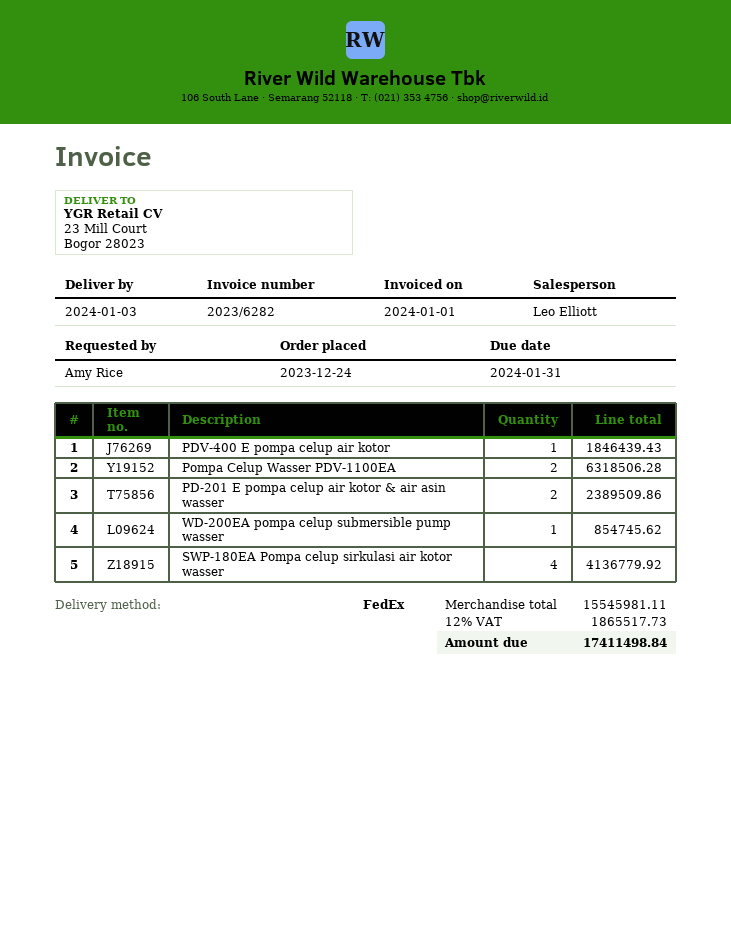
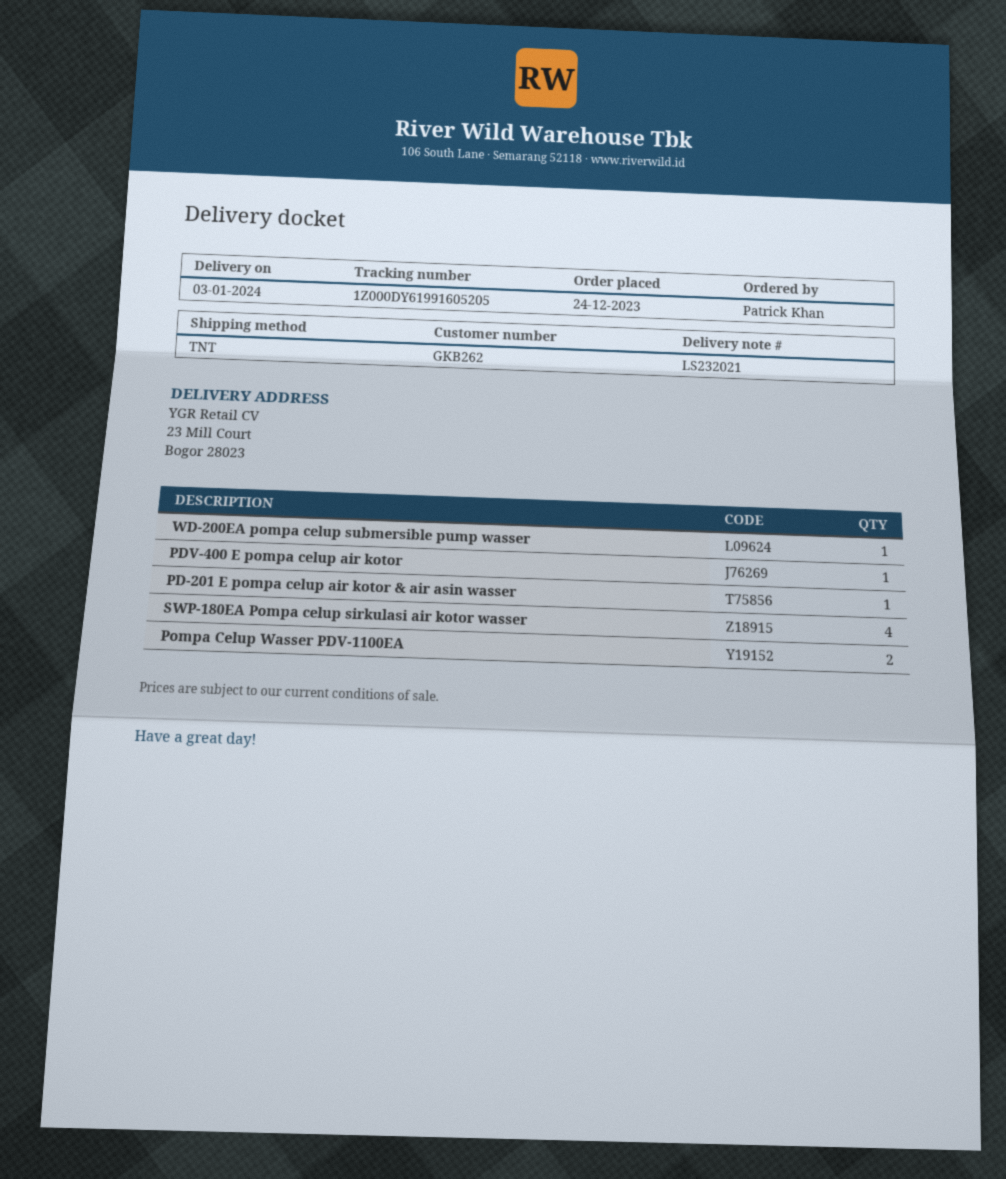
ordered by: Amy Rice -> Patrick Khan
shipping method: FedEx -> TNT
PD-201 E pompa celup air kotor & air asin wasser: 2 -> 1

